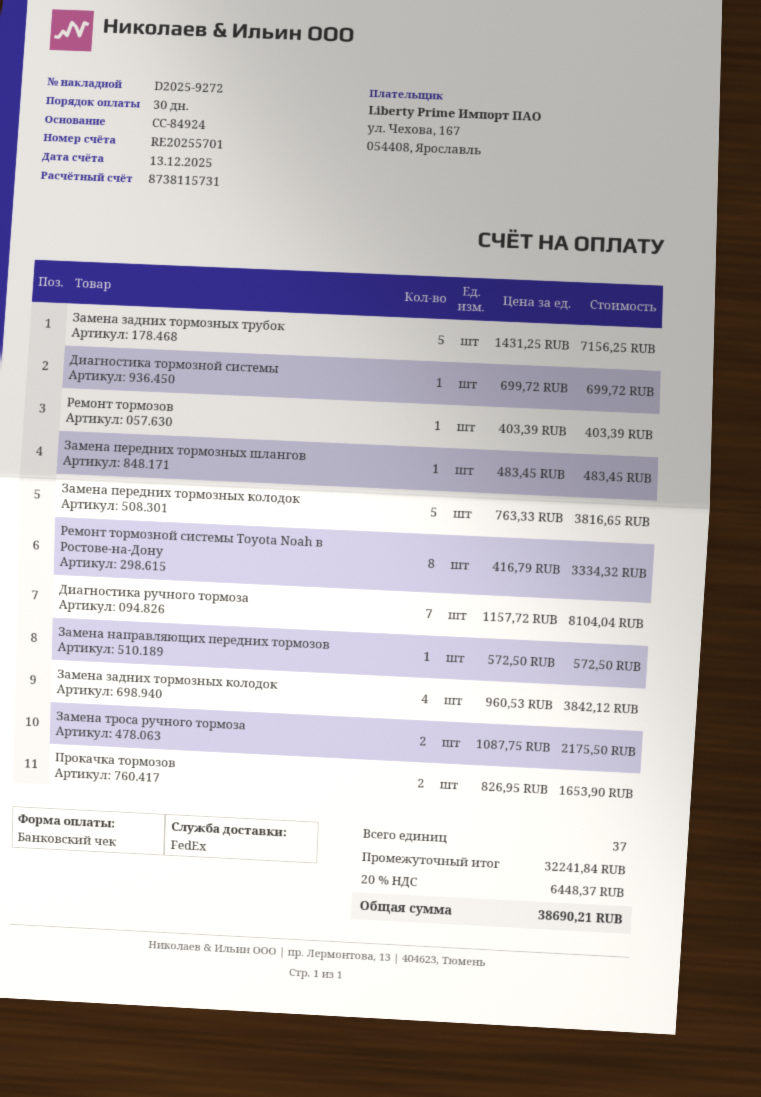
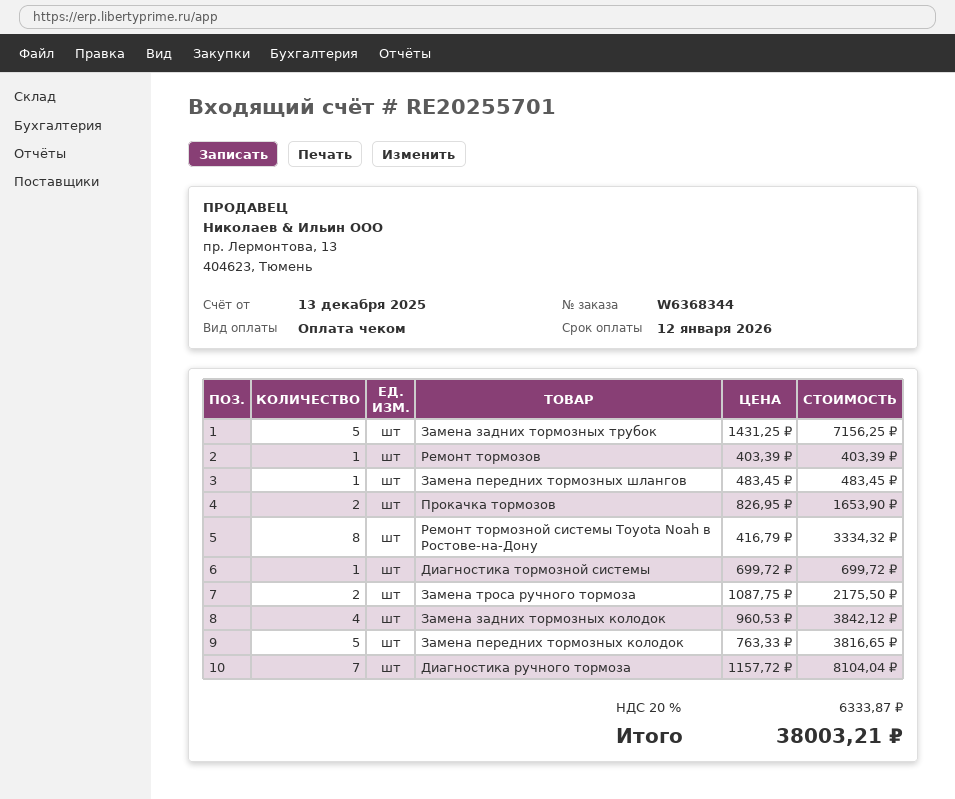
Замена направляющих передних тормозов: 1 x 572.50 = 572.50 -> none
tax: 20% = 6448.37 -> 20% = 6333.87
total: 38690.21 -> 38003.21

